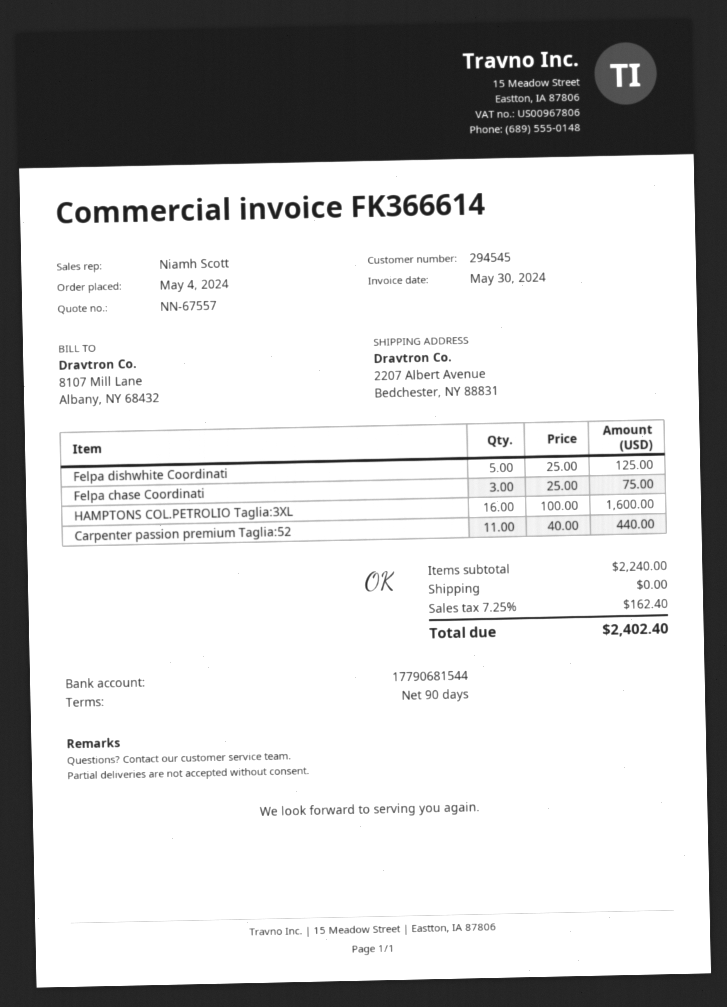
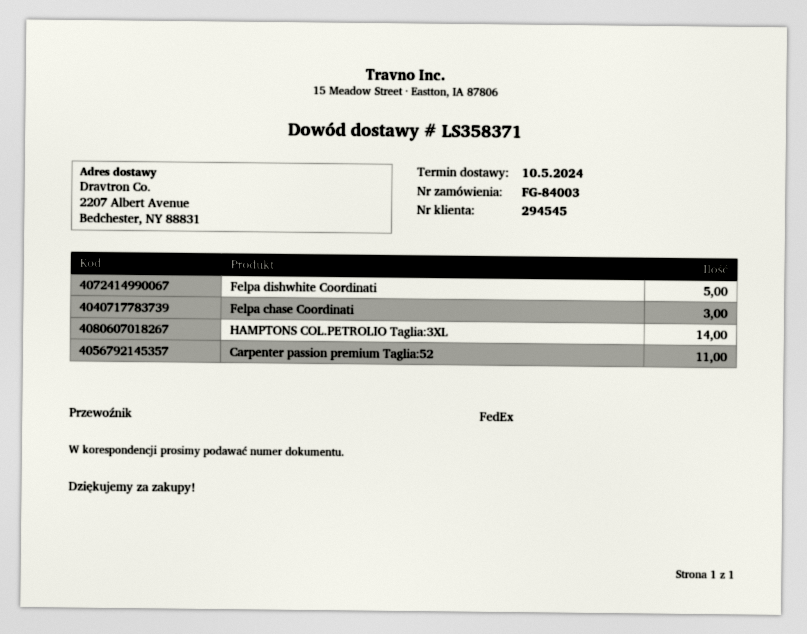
HAMPTONS COL.PETROLIO Taglia:3XL: 16 -> 14

